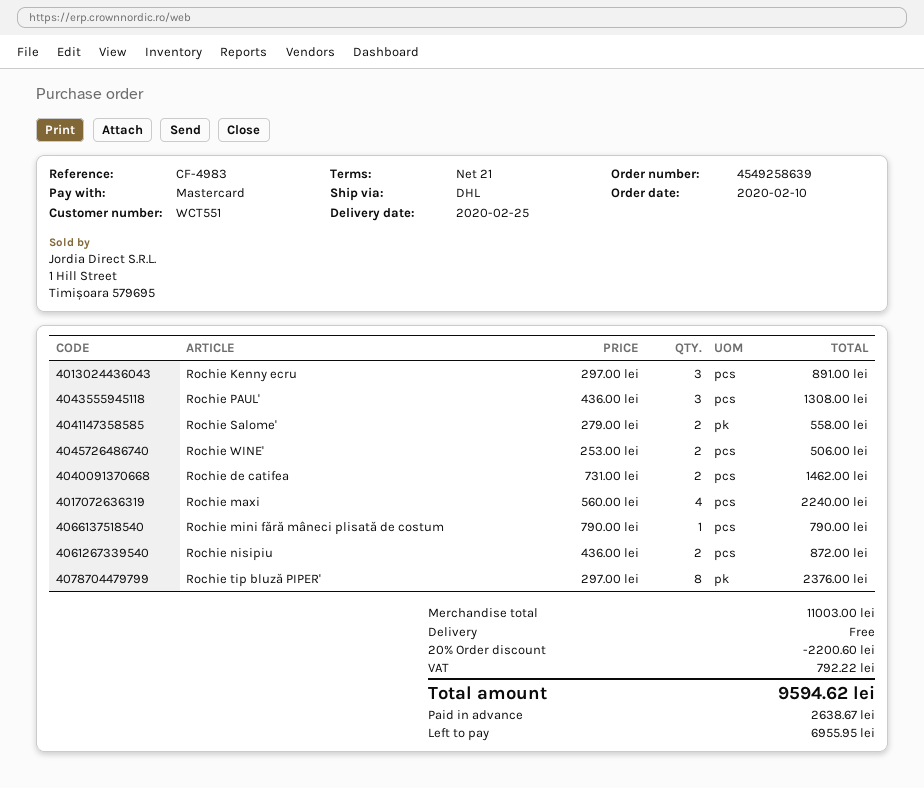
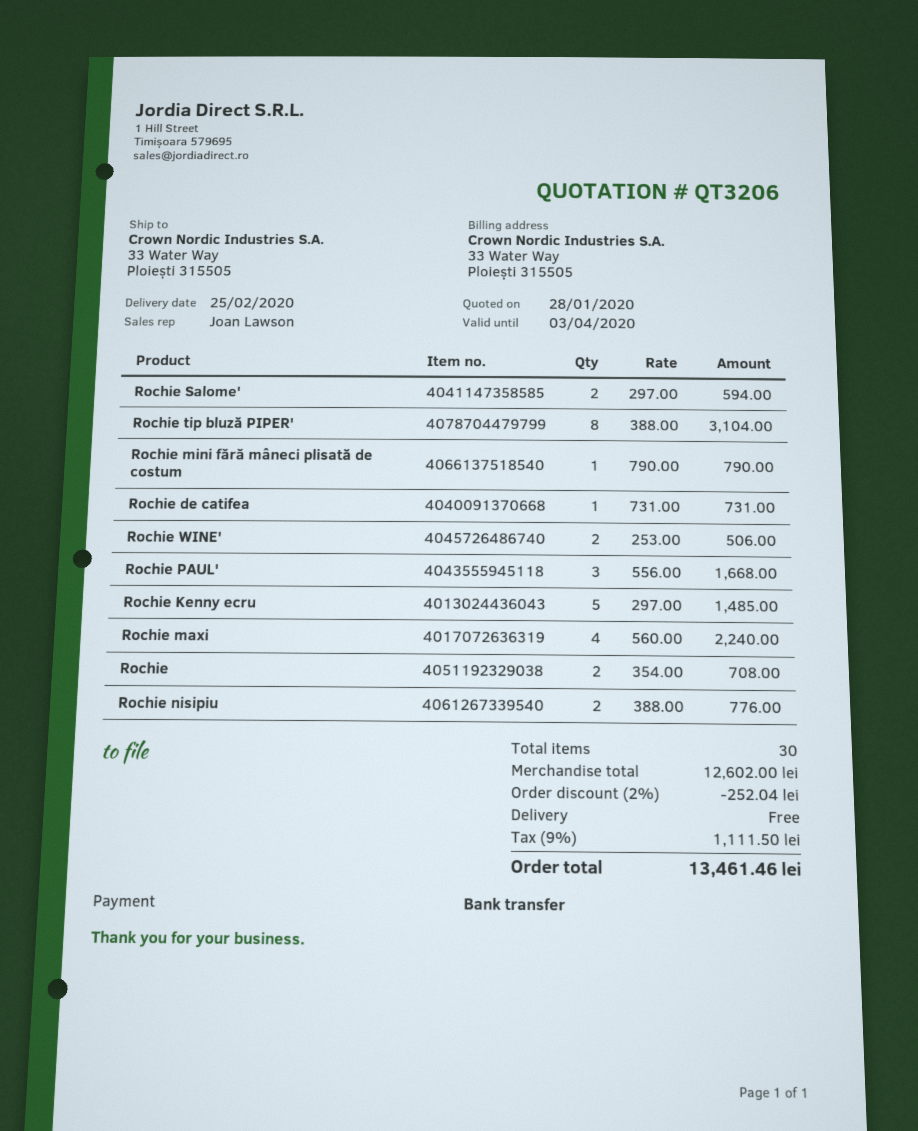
payment method: Mastercard -> bank transfer
Rochie Kenny ecru: 3 x 297.00 = 891.00 -> 5 x 297.00 = 1485.00
Rochie PAUL': 3 x 436.00 = 1308.00 -> 3 x 556.00 = 1668.00
Rochie Salome': 2 x 279.00 = 558.00 -> 2 x 297.00 = 594.00
Rochie de catifea: 2 x 731.00 = 1462.00 -> 1 x 731.00 = 731.00
Rochie nisipiu: 2 x 436.00 = 872.00 -> 2 x 388.00 = 776.00
Rochie tip bluză PIPER': 8 x 297.00 = 2376.00 -> 8 x 388.00 = 3104.00
Rochie: none -> 2 x 354.00 = 708.00
subtotal: 11003.00 -> 12602.00
discount: 20% = 2200.60 -> 2% = 252.04
tax: 792.22 -> 1111.50
total: 9594.62 -> 13461.46

